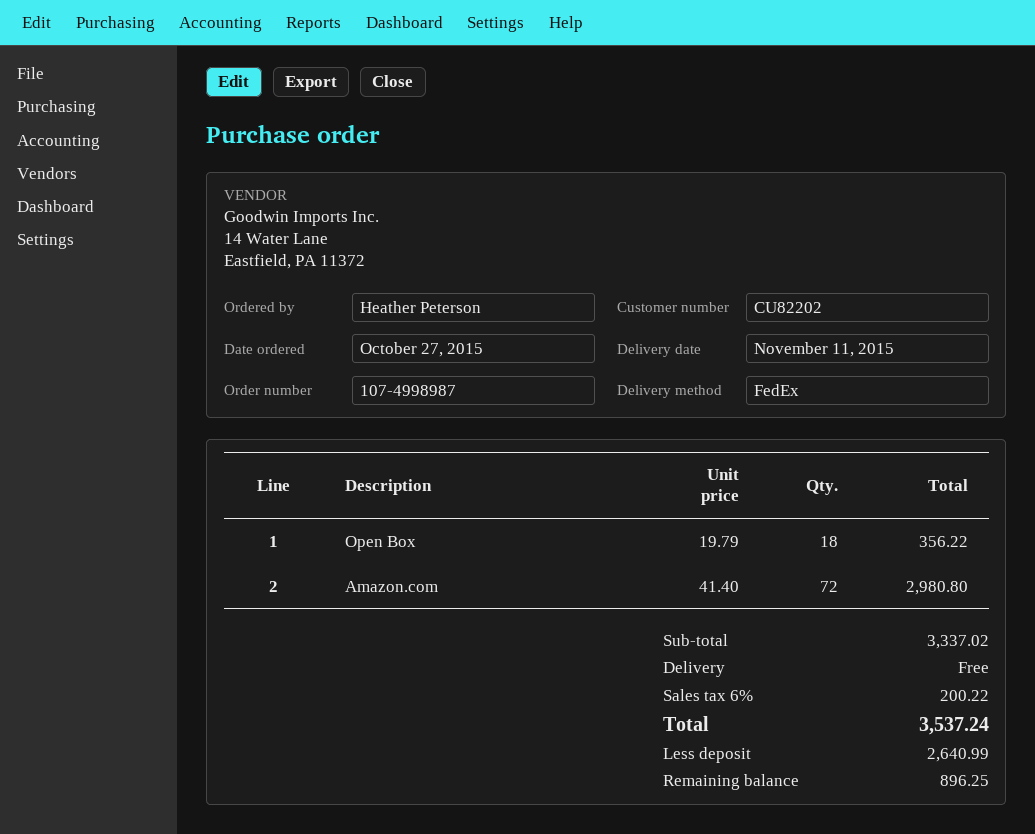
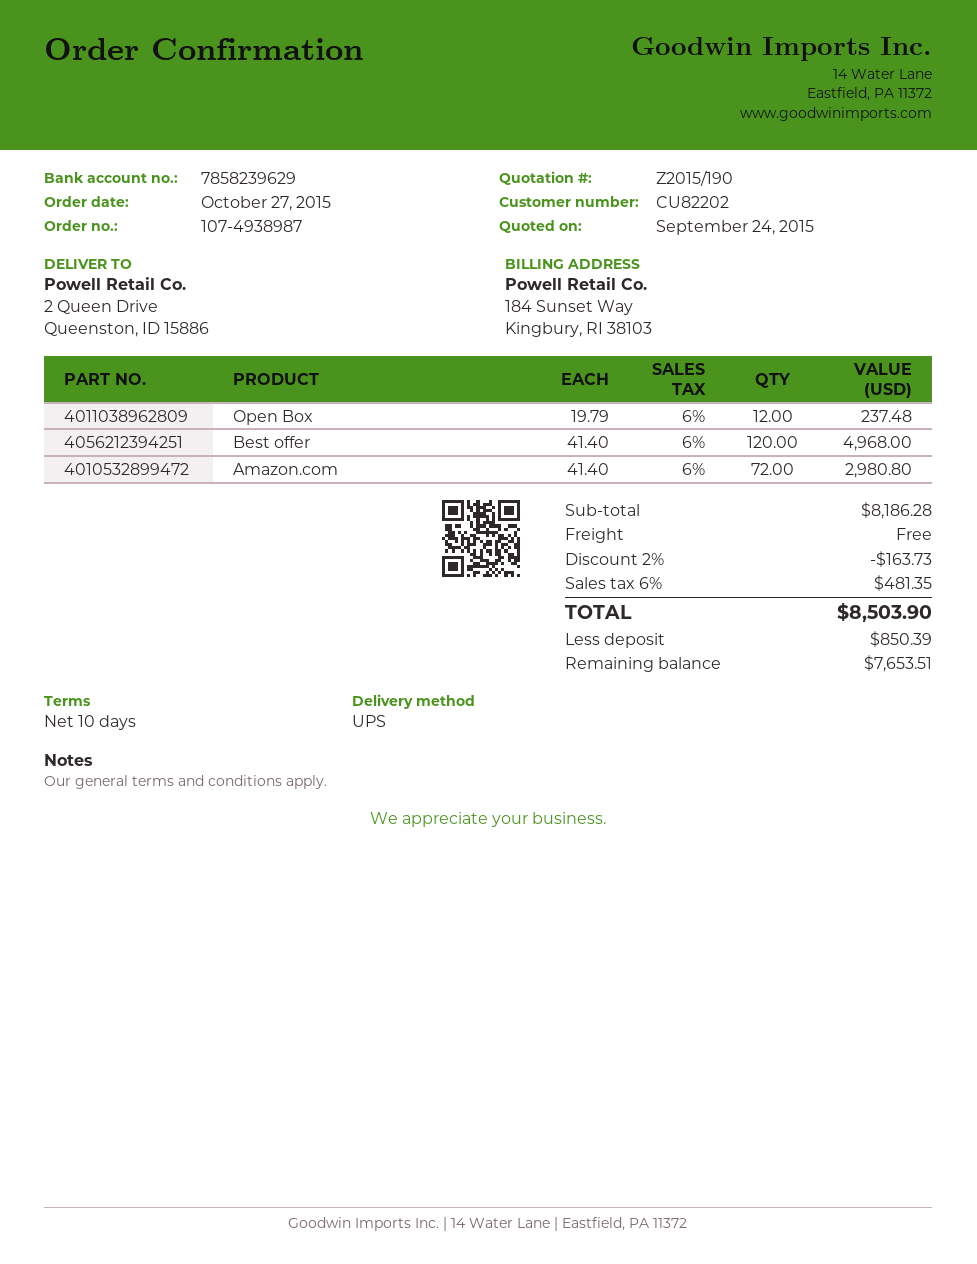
order number: 107-4998987 -> 107-4938987
shipping method: FedEx -> UPS
Open Box: 18 x 19.79 = 356.22 -> 12 x 19.79 = 237.48
Best offer: none -> 120 x 41.40 = 4968.00
subtotal: 3337.02 -> 8186.28
discount: none -> 2% = 163.73
tax: 6% = 200.22 -> 6% = 481.35
total: 3537.24 -> 8503.90
deposit: 2640.99 -> 850.39
balance: 896.25 -> 7653.51

